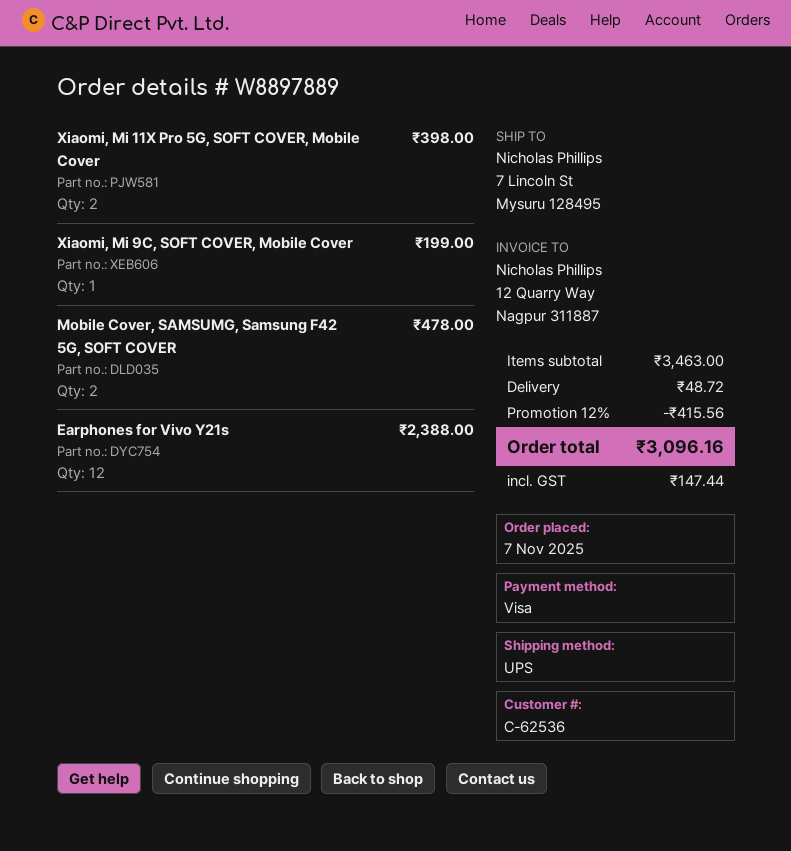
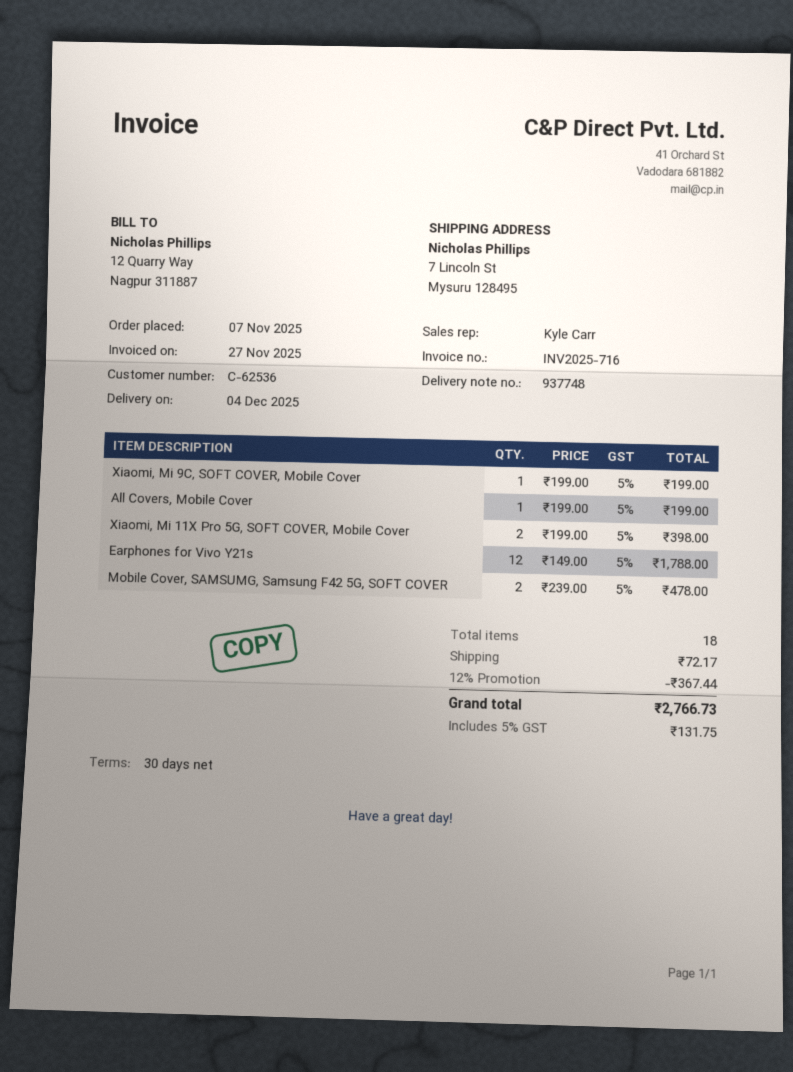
Earphones for Vivo Y21s: 12 for 2388.00 -> 12 for 1788.00
All Covers, Mobile Cover: none -> 1 for 199.00
discount: 12% = 415.56 -> 12% = 367.44
shipping: 48.72 -> 72.17
tax: 147.44 -> 131.75
total: 3096.16 -> 2766.73

